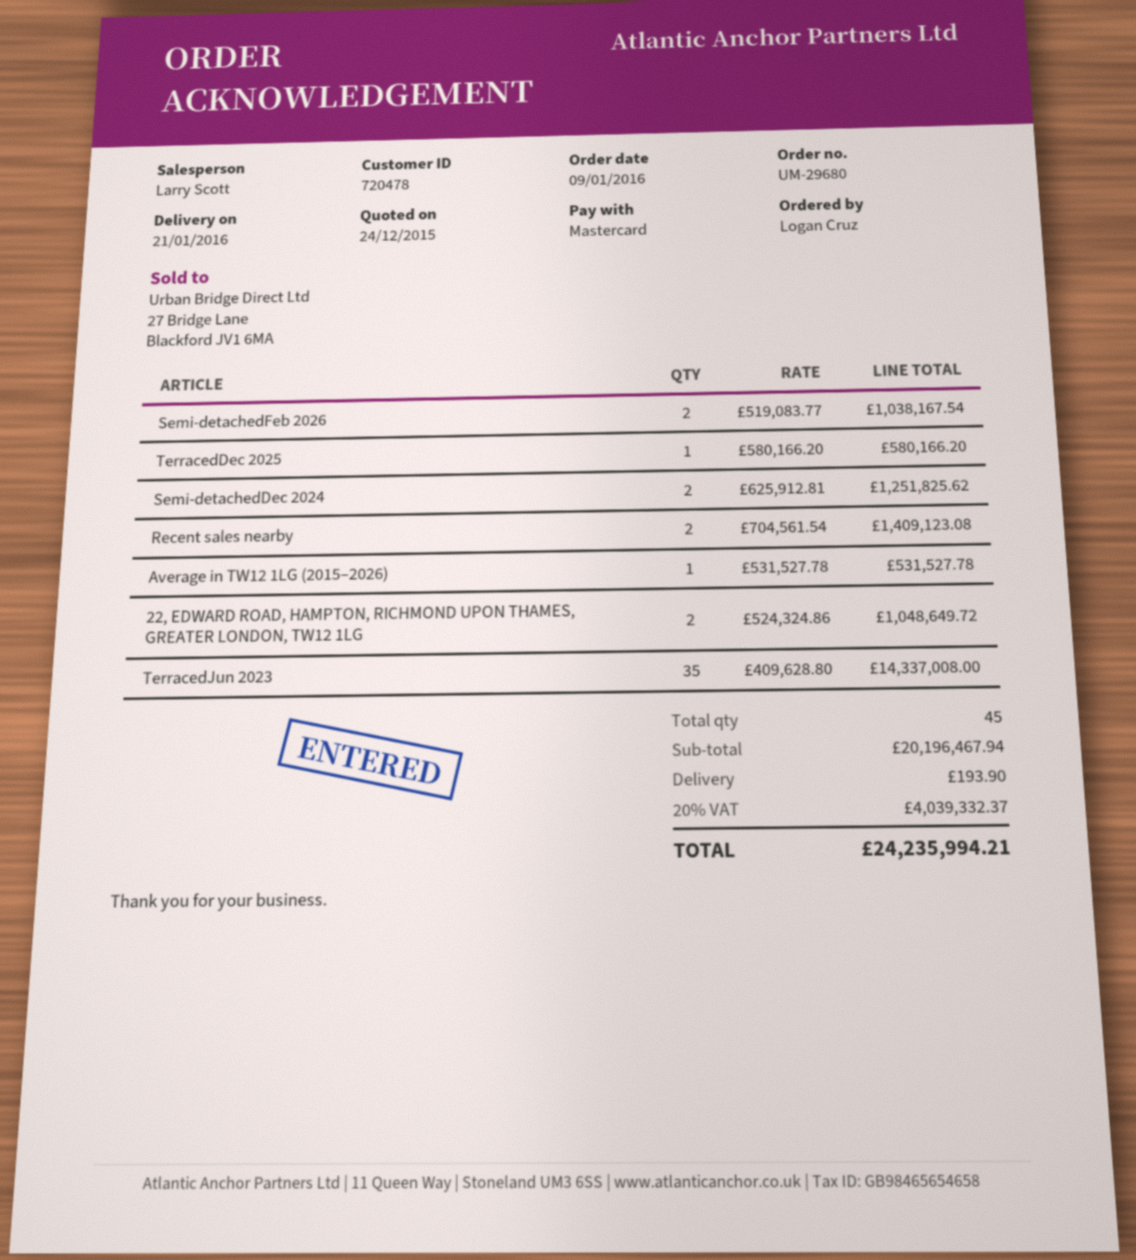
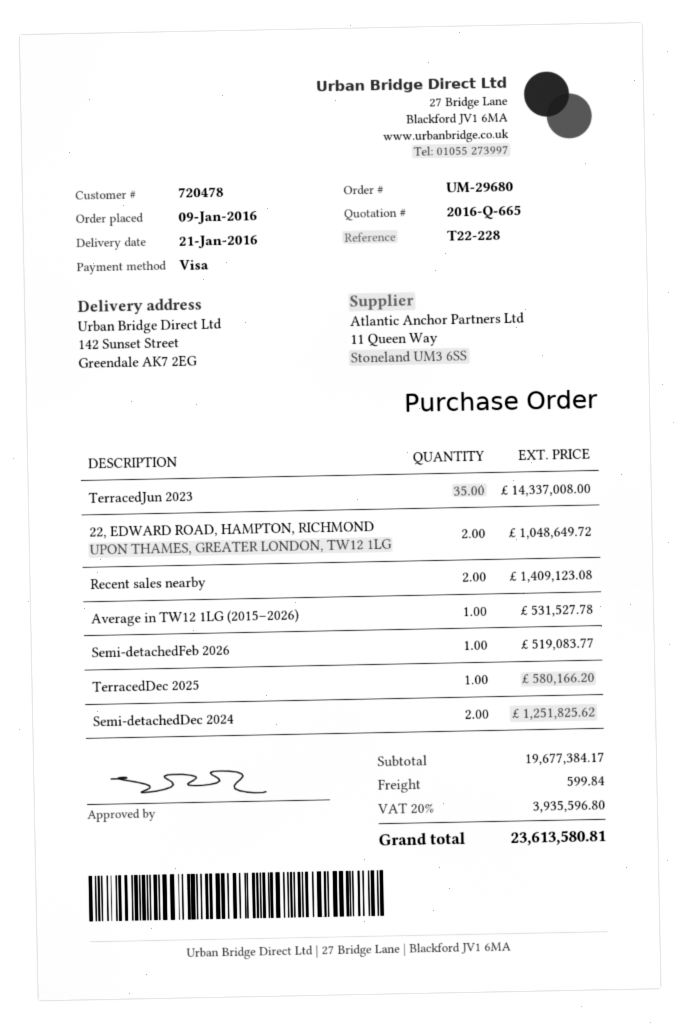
payment method: Mastercard -> Visa
Semi-detachedFeb 2026: 2 for 1038167.54 -> 1 for 519083.77
subtotal: 20196467.94 -> 19677384.17
shipping: 193.90 -> 599.84
tax: 20% = 4039332.37 -> 20% = 3935596.80
total: 24235994.21 -> 23613580.81

